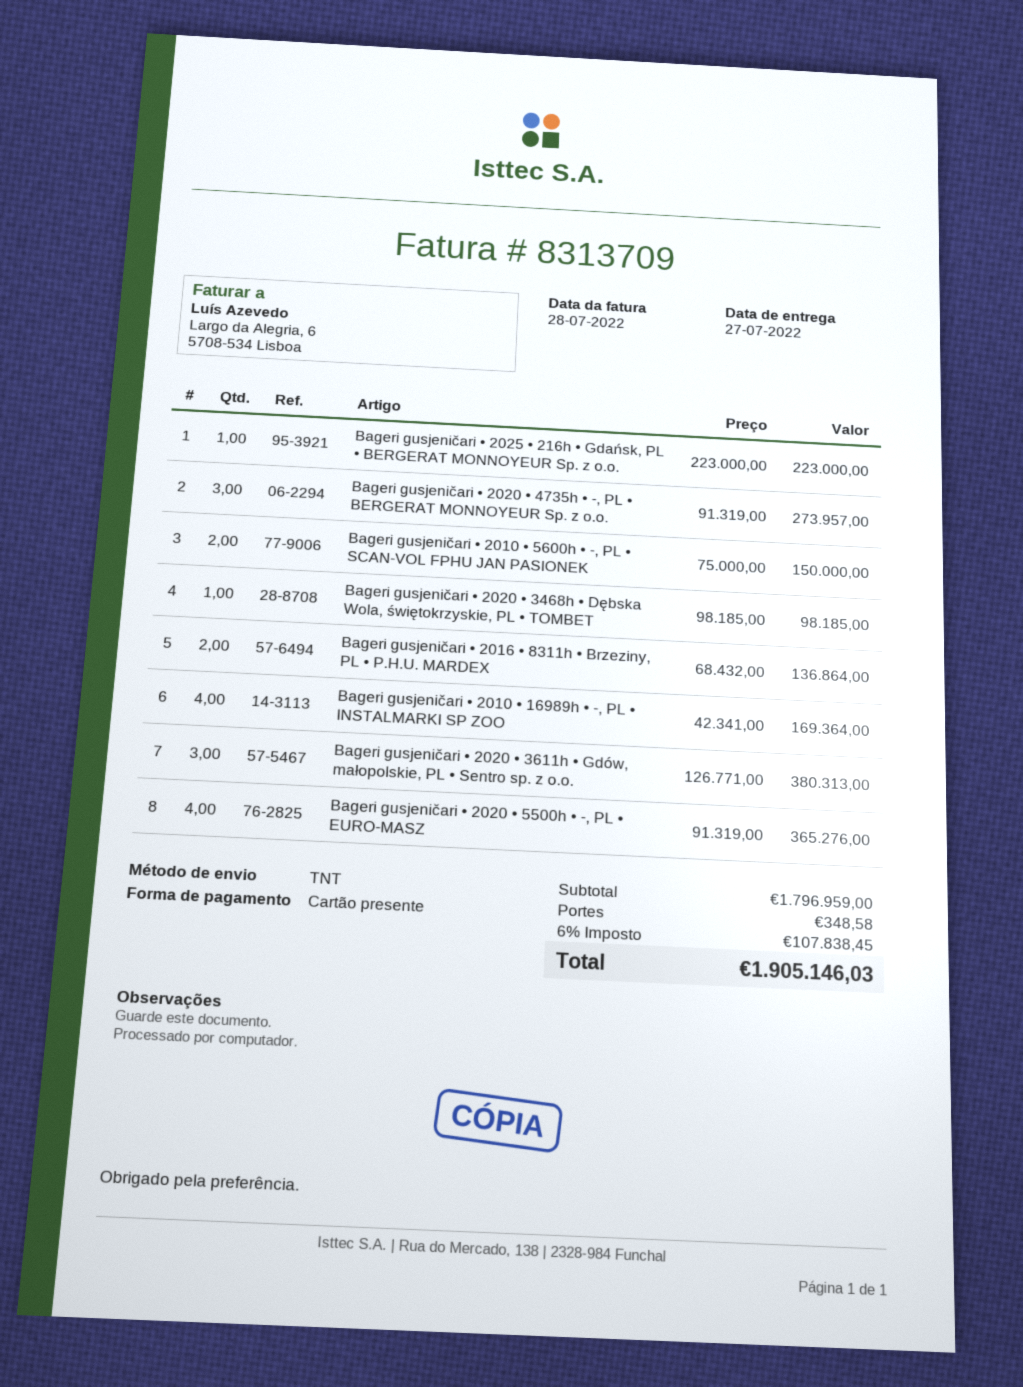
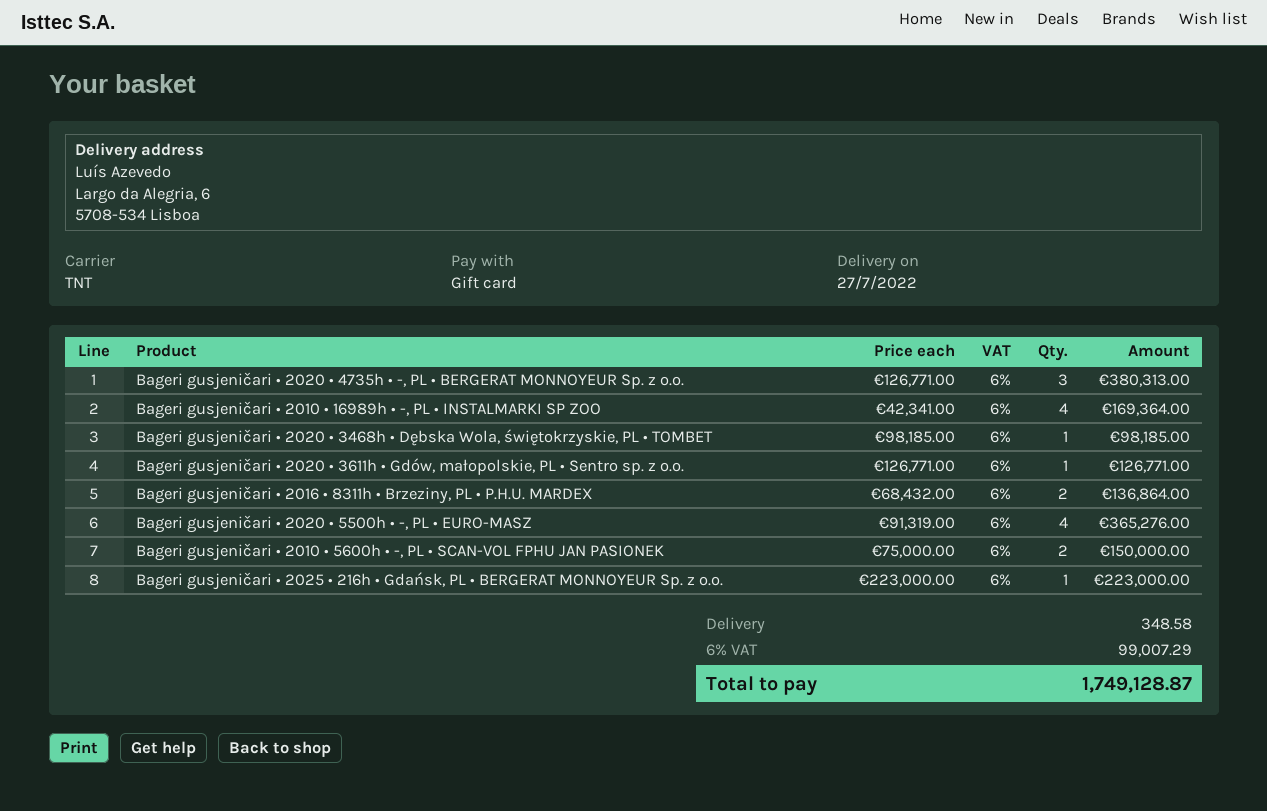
Bageri gusjeničari • 2020 • 4735h • -, PL • BERGERAT MONNOYEUR Sp. z o.o.: 3 x 91319.00 = 273957.00 -> 3 x 126771.00 = 380313.00
Bageri gusjeničari • 2020 • 3611h • Gdów, małopolskie, PL • Sentro sp. z o.o.: 3 x 126771.00 = 380313.00 -> 1 x 126771.00 = 126771.00
tax: 6% = 107838.45 -> 6% = 99007.29
total: 1905146.03 -> 1749128.87

